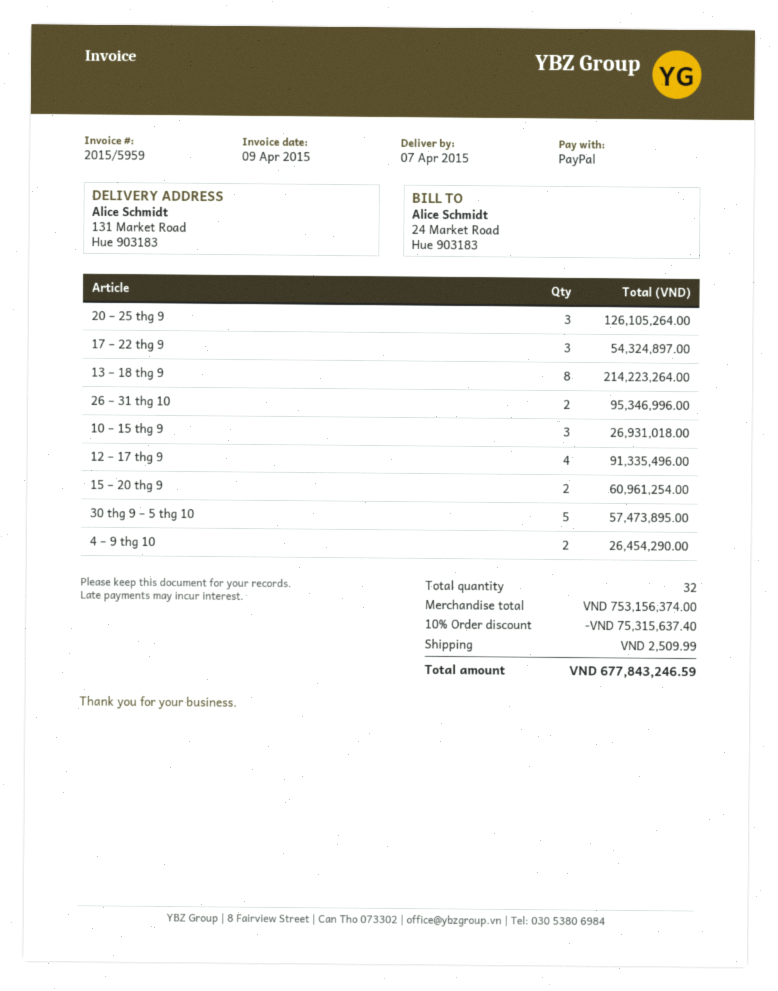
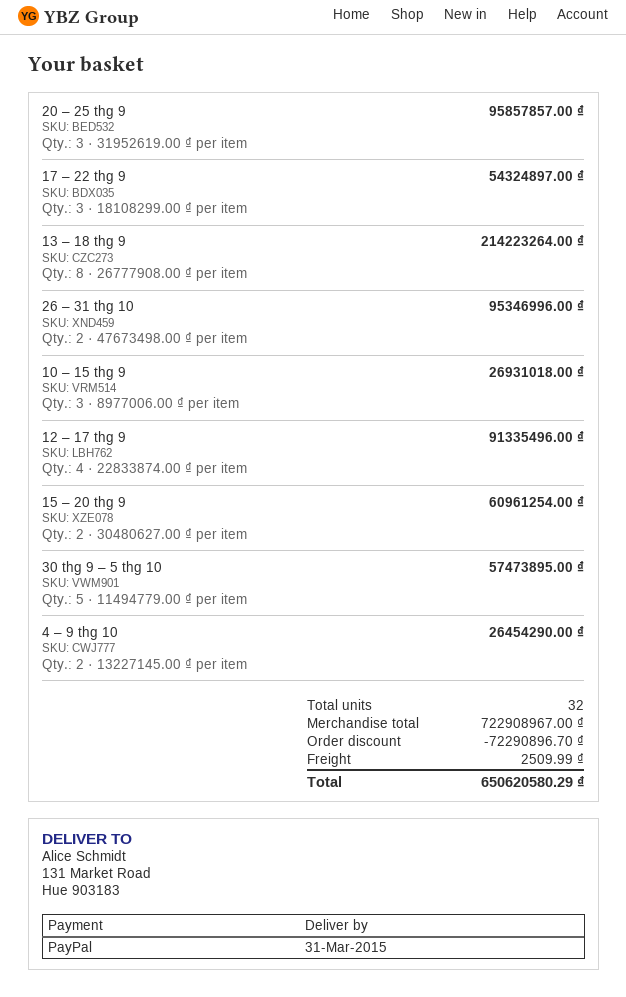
delivery date: 2015-04-07 -> 2015-03-31
20 – 25 thg 9: 3 for 126105264.00 -> 3 for 95857857.00
subtotal: 753156374.00 -> 722908967.00
discount: 75315637.40 -> 72290896.70
total: 677843246.59 -> 650620580.29

